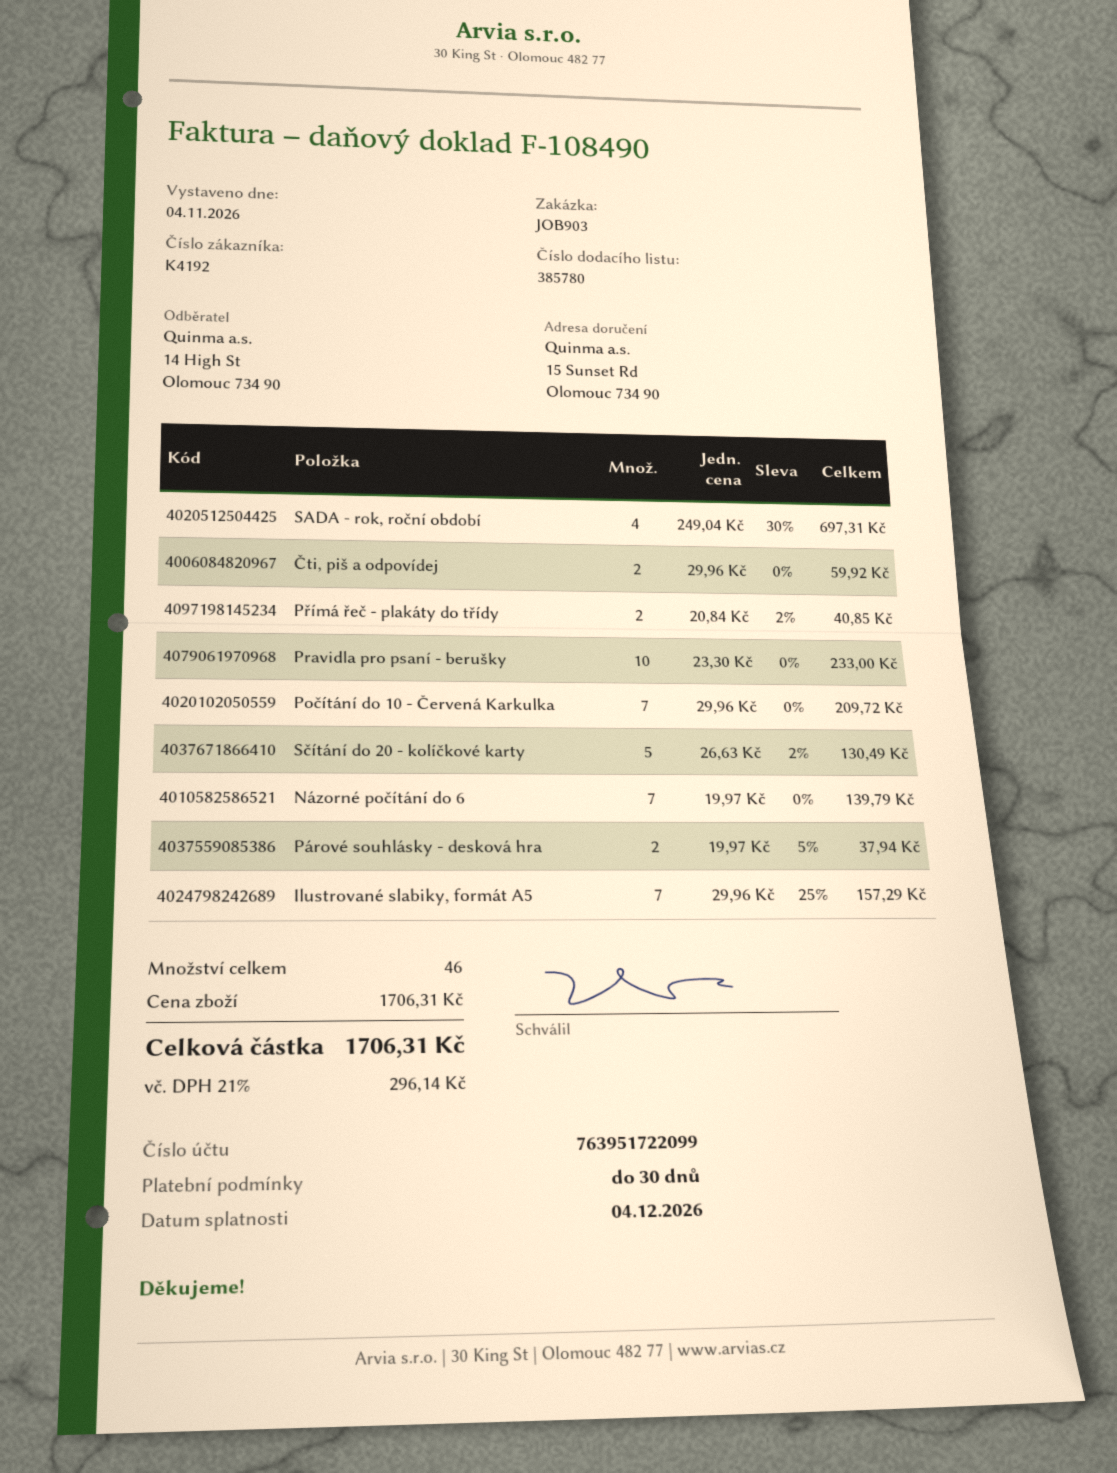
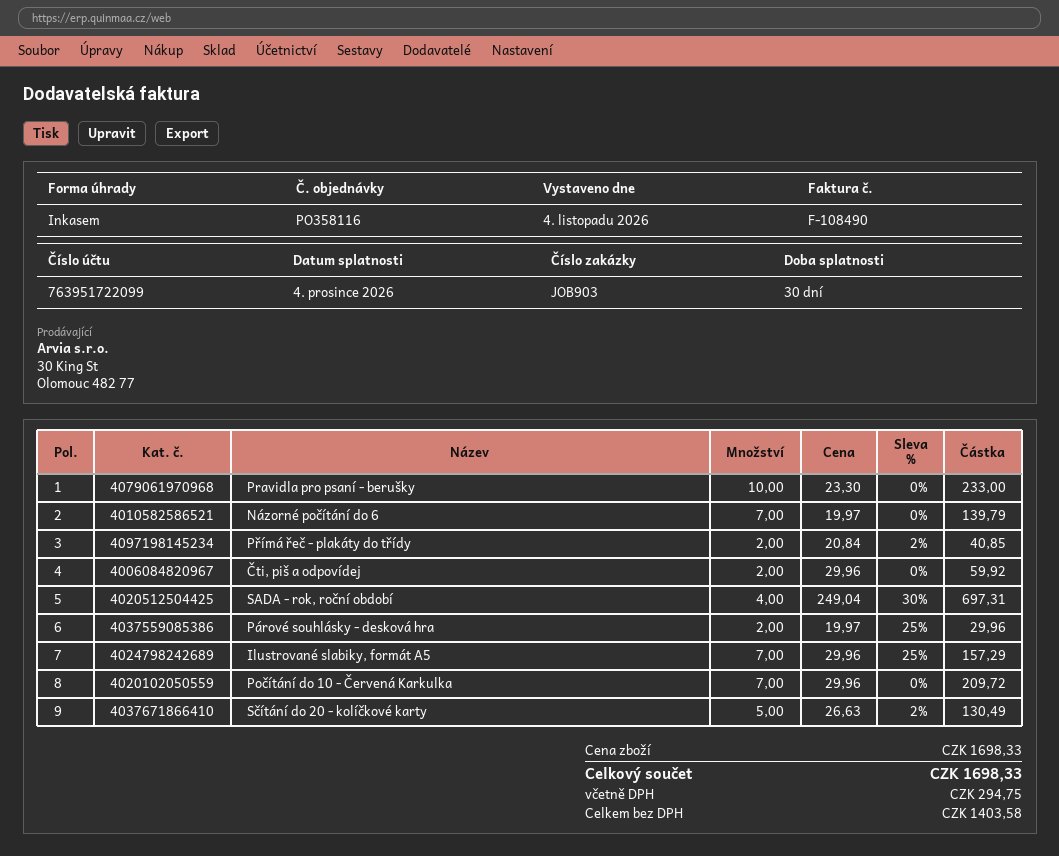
Párové souhlásky - desková hra: 2 x 19.97 - 5% = 37.94 -> 2 x 19.97 - 25% = 29.96
subtotal: 1706.31 -> 1698.33
tax: 296.14 -> 294.75
total: 1706.31 -> 1698.33

